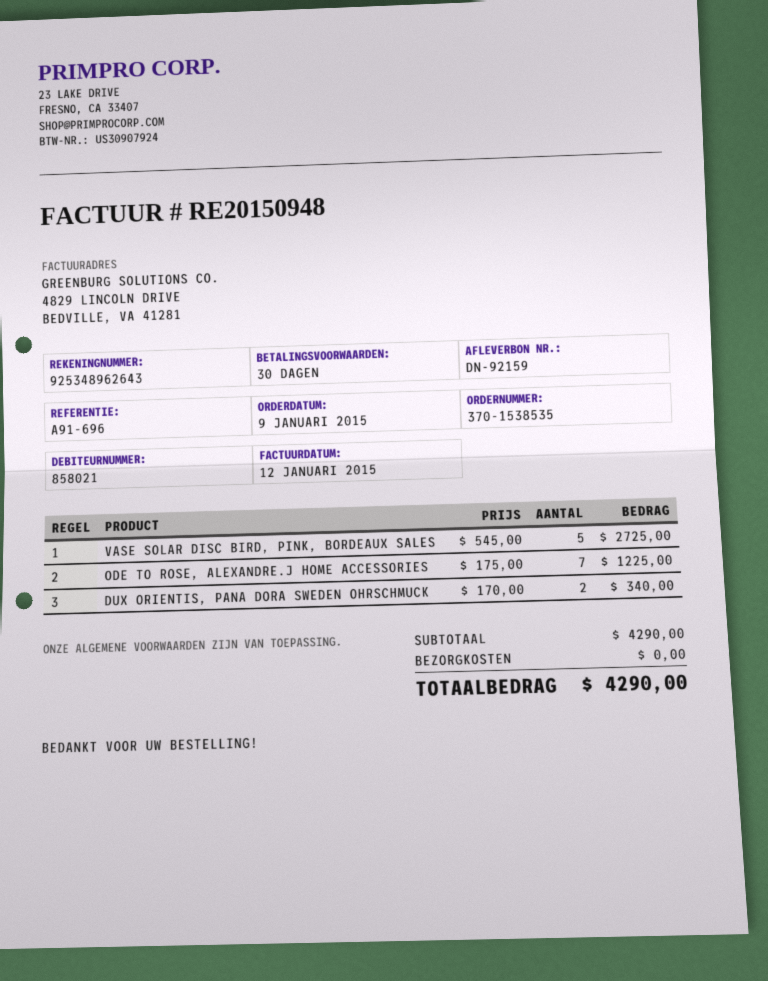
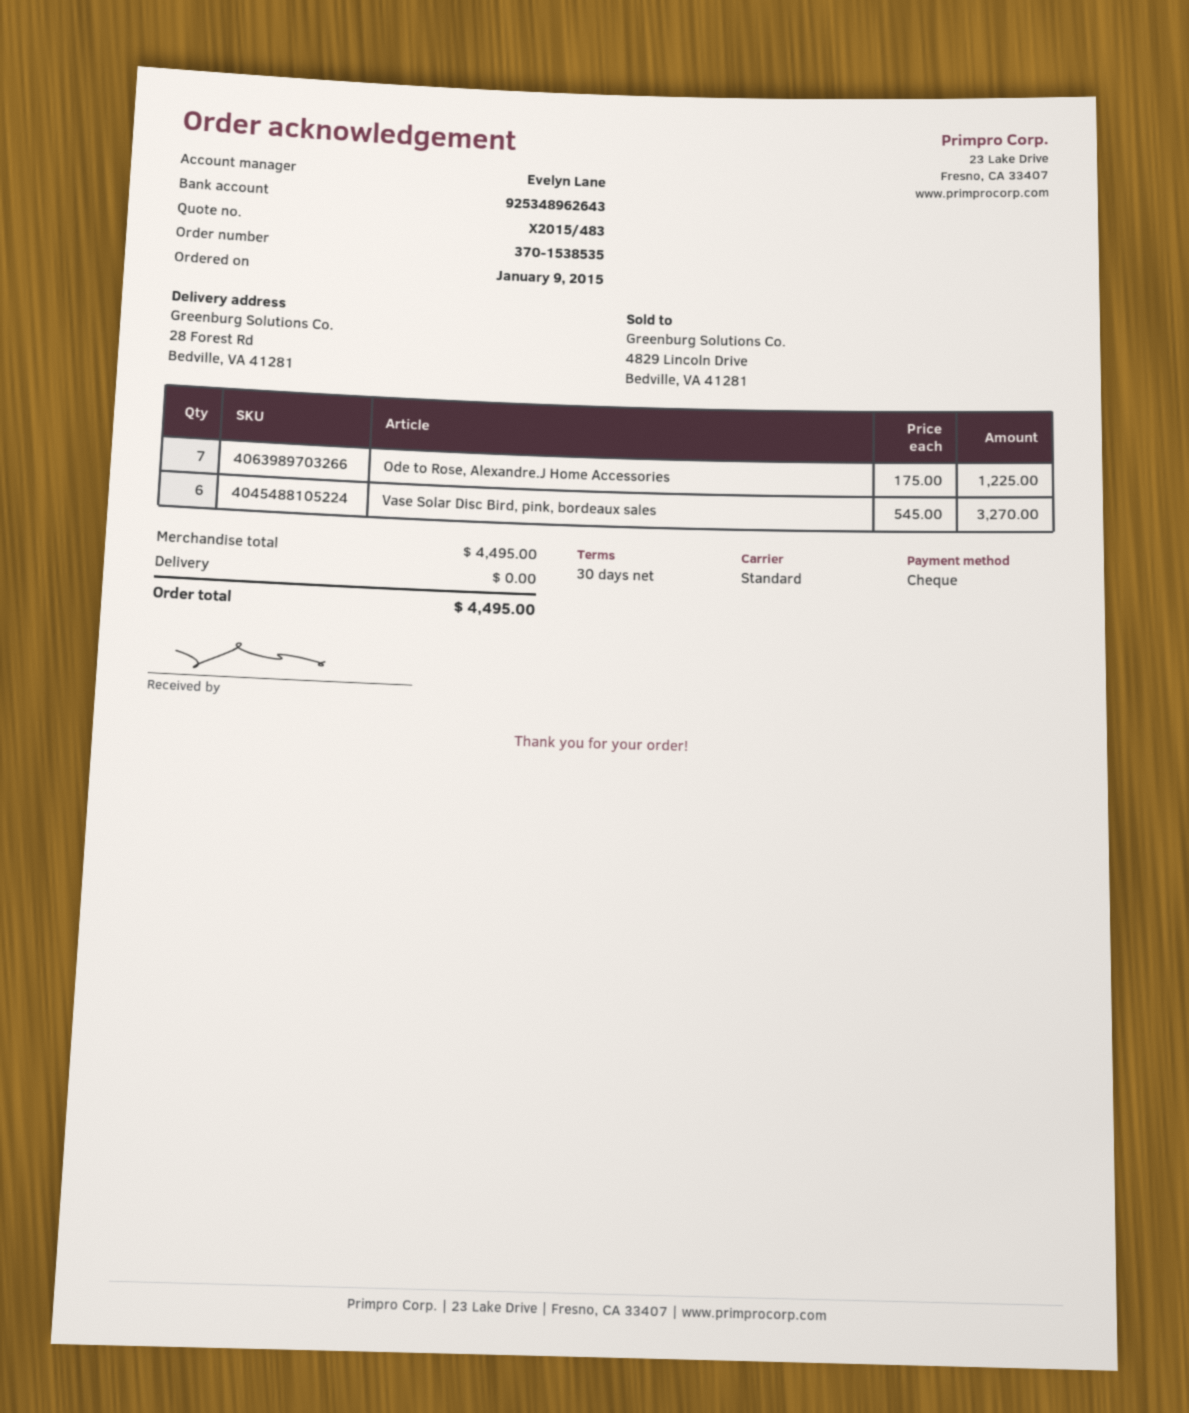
VASE SOLAR DISC BIRD, PINK, BORDEAUX SALES: 5 x 545.00 = 2725.00 -> 6 x 545.00 = 3270.00
DUX ORIENTIS, PANA DORA SWEDEN OHRSCHMUCK: 2 x 170.00 = 340.00 -> none
subtotal: 4290.00 -> 4495.00
total: 4290.00 -> 4495.00

